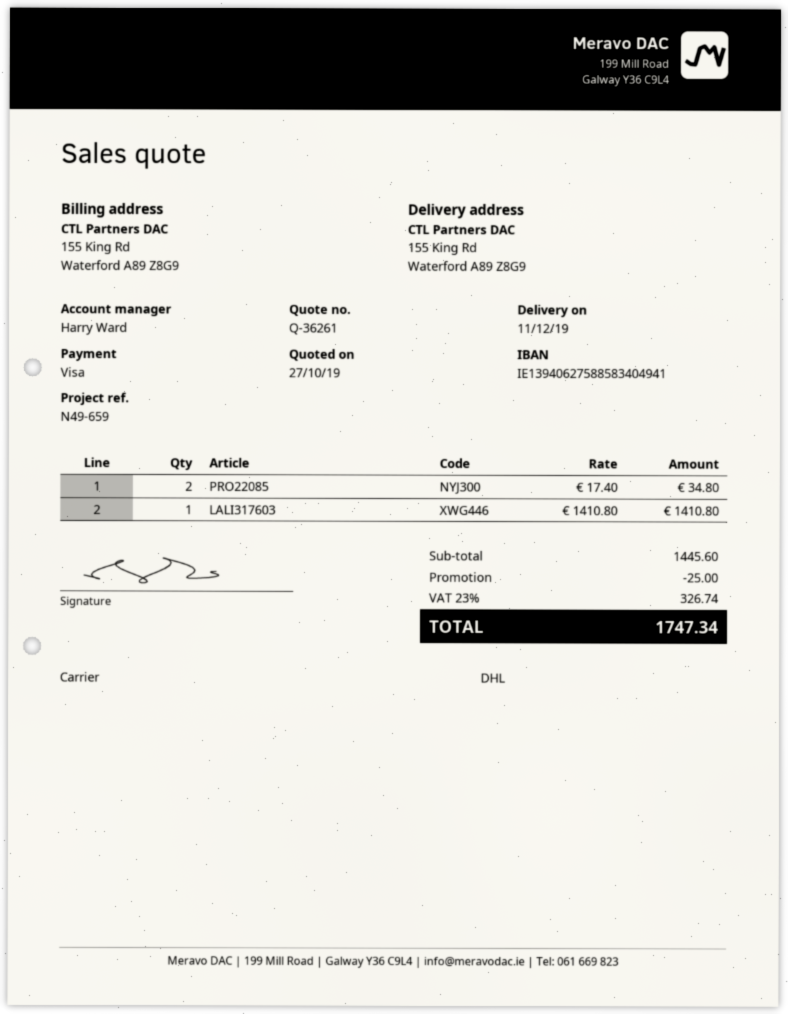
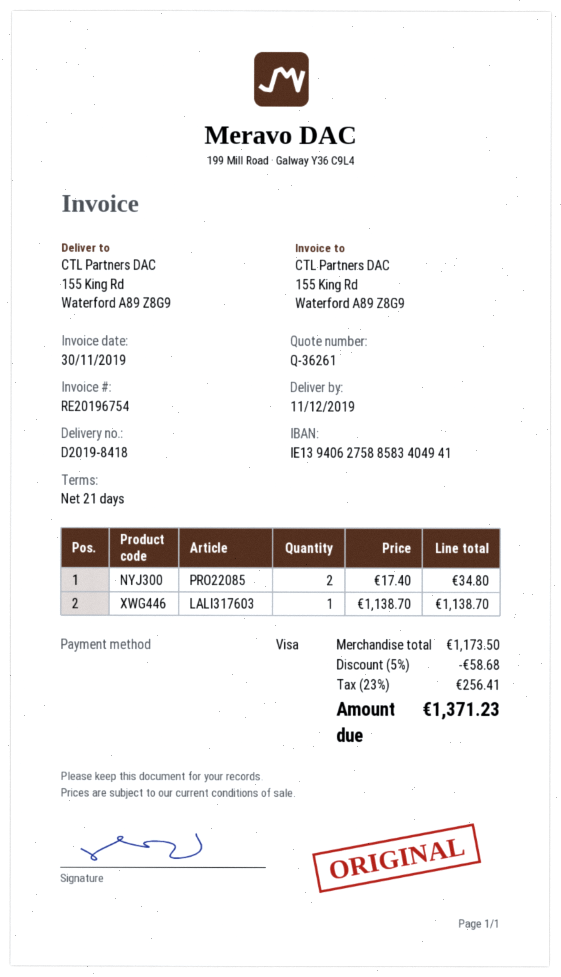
LALI317603: 1 x 1410.80 = 1410.80 -> 1 x 1138.70 = 1138.70
subtotal: 1445.60 -> 1173.50
discount: 25.00 -> 58.68
tax: 23% = 326.74 -> 23% = 256.41
total: 1747.34 -> 1371.23

